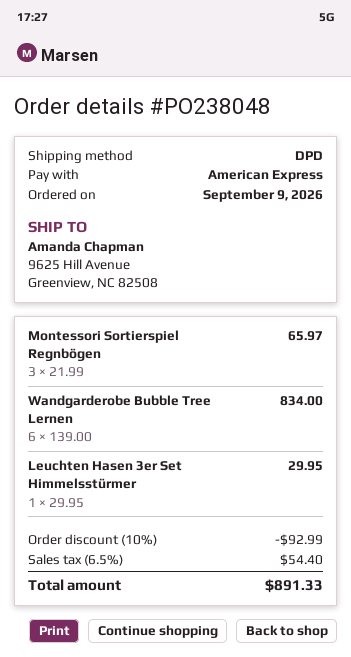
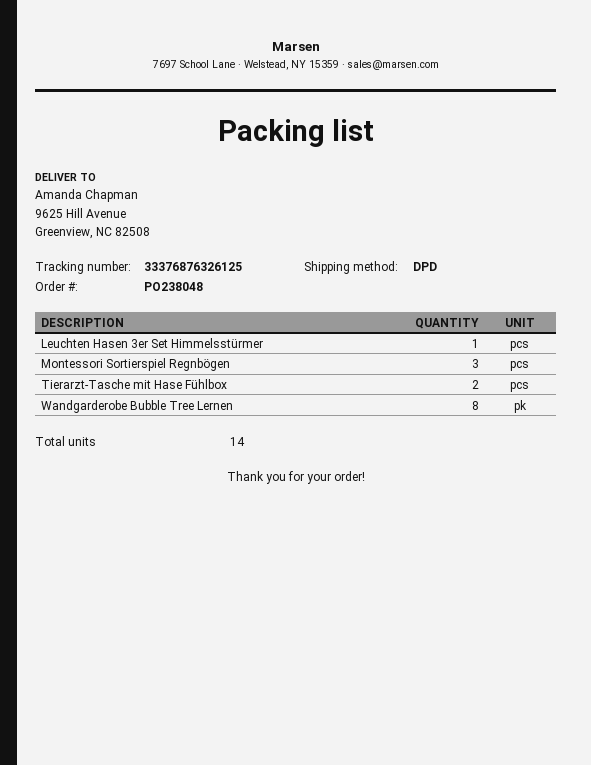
Wandgarderobe Bubble Tree Lernen: 6 -> 8
Tierarzt-Tasche mit Hase Fühlbox: none -> 2

